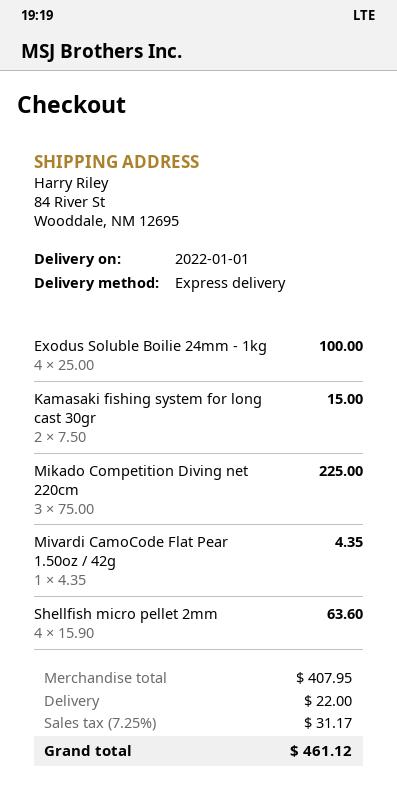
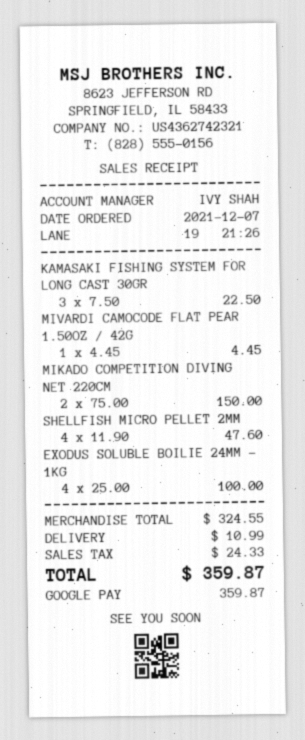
Kamasaki fishing system for long cast 30gr: 2 x 7.50 = 15.00 -> 3 x 7.50 = 22.50
Mikado Competition Diving net 220cm: 3 x 75.00 = 225.00 -> 2 x 75.00 = 150.00
Mivardi CamoCode Flat Pear 1.50oz / 42g: 1 x 4.35 = 4.35 -> 1 x 4.45 = 4.45
Shellfish micro pellet 2mm: 4 x 15.90 = 63.60 -> 4 x 11.90 = 47.60
subtotal: 407.95 -> 324.55
shipping: 22.00 -> 10.99
tax: 31.17 -> 24.33
total: 461.12 -> 359.87

